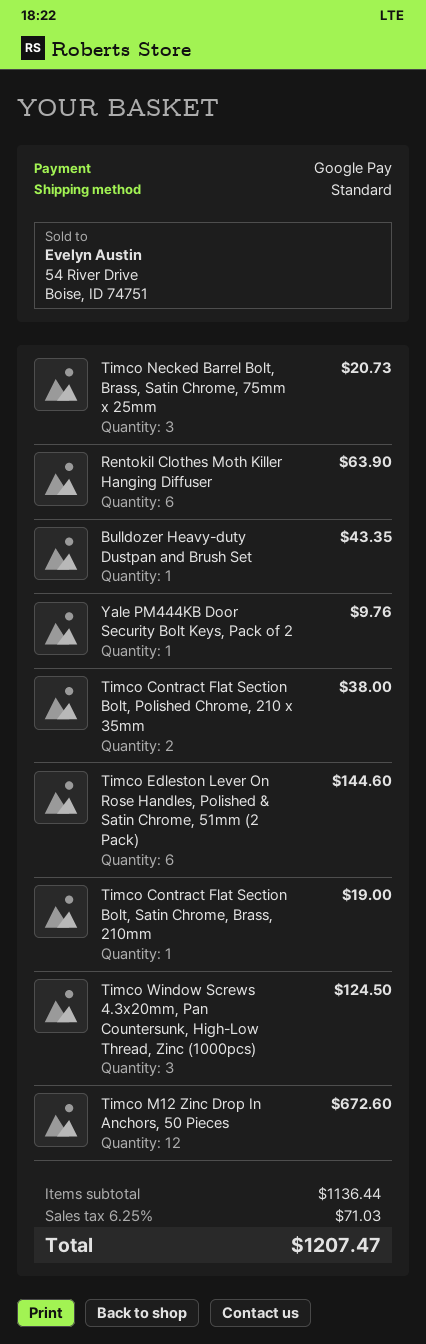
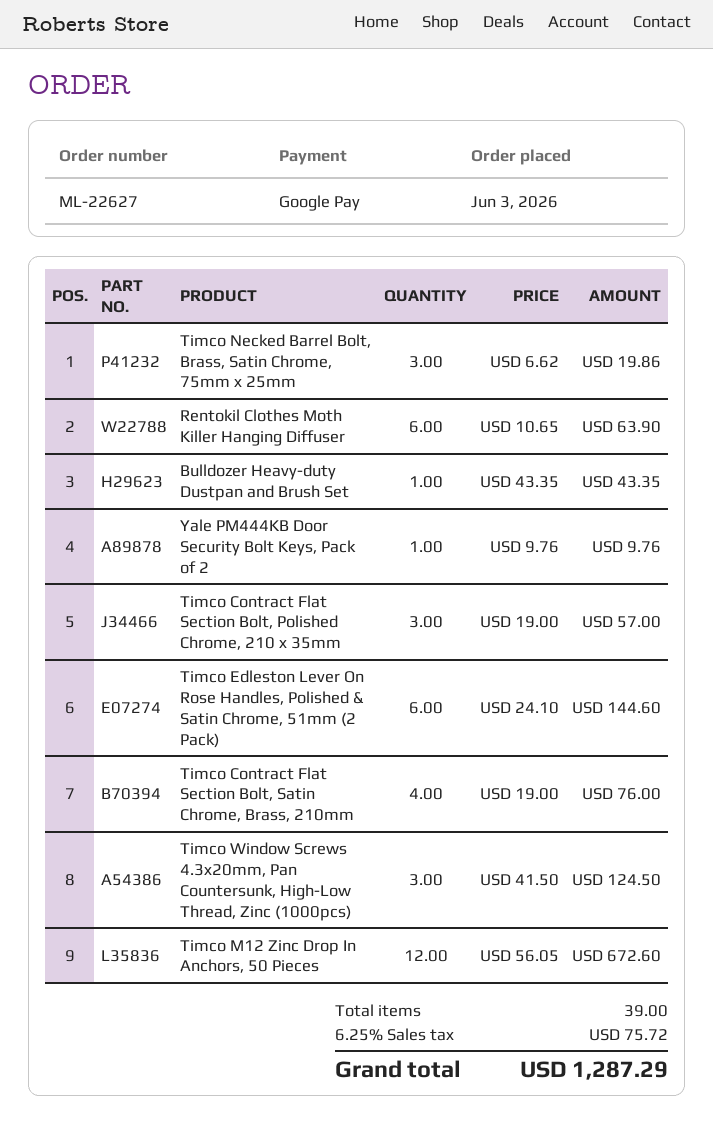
Timco Necked Barrel Bolt, Brass, Satin Chrome, 75mm x 25mm: 3 for 20.73 -> 3 for 19.86
Timco Contract Flat Section Bolt, Polished Chrome, 210 x 35mm: 2 for 38.00 -> 3 for 57.00
Timco Contract Flat Section Bolt, Satin Chrome, Brass, 210mm: 1 for 19.00 -> 4 for 76.00
tax: 6.25% = 71.03 -> 6.25% = 75.72
total: 1207.47 -> 1287.29

